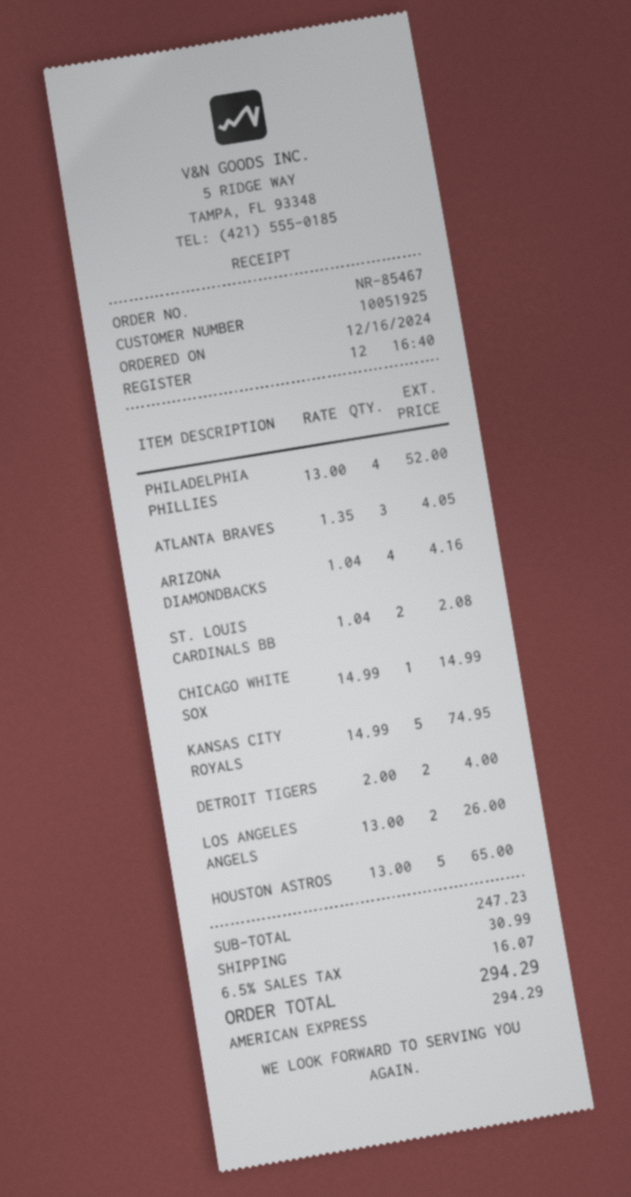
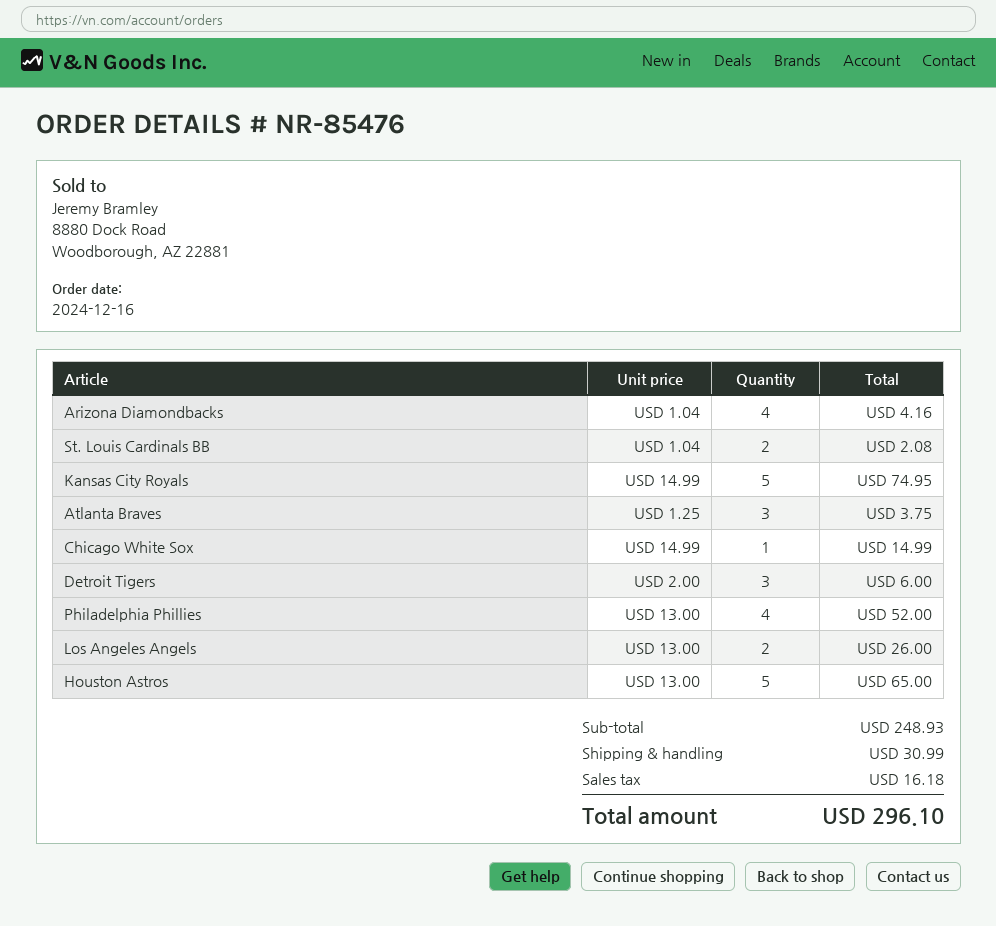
order number: NR-85467 -> NR-85476
ATLANTA BRAVES: 3 x 1.35 = 4.05 -> 3 x 1.25 = 3.75
DETROIT TIGERS: 2 x 2.00 = 4.00 -> 3 x 2.00 = 6.00
subtotal: 247.23 -> 248.93
tax: 16.07 -> 16.18
total: 294.29 -> 296.10

